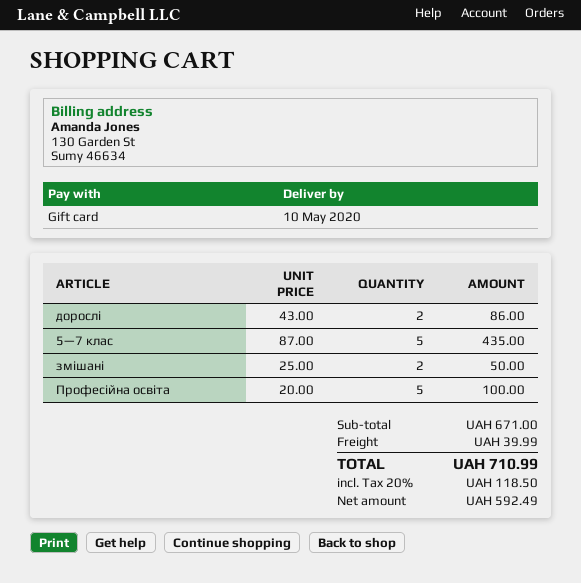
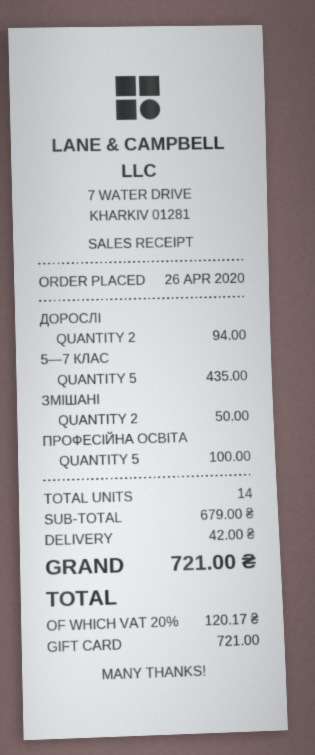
дорослі: 2 for 86.00 -> 2 for 94.00
subtotal: 671.00 -> 679.00
shipping: 39.99 -> 42.00
tax: 20% = 118.50 -> 20% = 120.17
total: 710.99 -> 721.00

